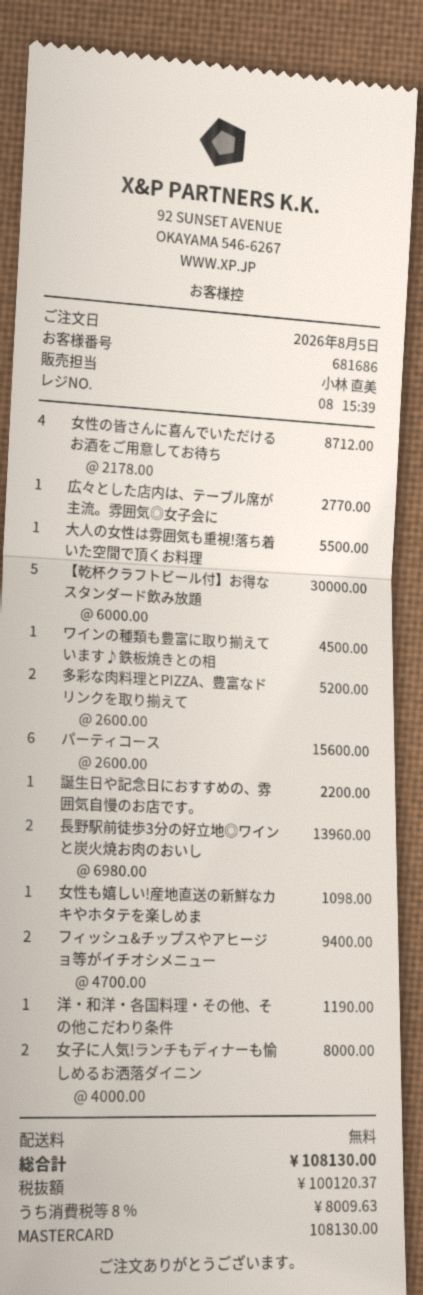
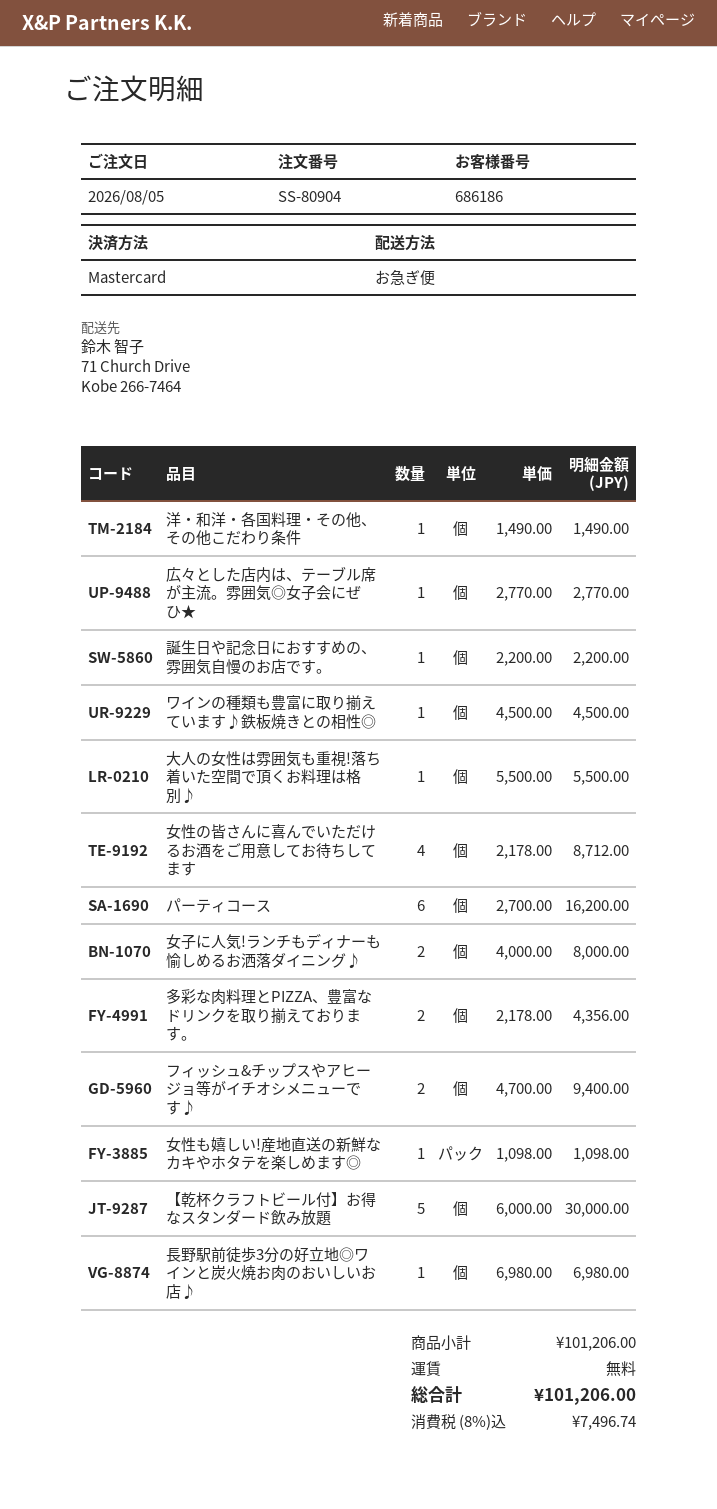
customer number: 681686 -> 686186
多彩な肉料理とPIZZA、豊富なドリンクを取り揃えて: 2 x 2600.00 = 5200.00 -> 2 x 2178.00 = 4356.00
パーティコース: 6 x 2600.00 = 15600.00 -> 6 x 2700.00 = 16200.00
長野駅前徒歩3分の好立地◎ワインと炭火焼お肉のおいし: 2 x 6980.00 = 13960.00 -> 1 x 6980.00 = 6980.00
洋・和洋・各国料理・その他、その他こだわり条件: 1 x 1190.00 = 1190.00 -> 1 x 1490.00 = 1490.00
tax: 8% = 8009.63 -> 8% = 7496.74
total: 108130.00 -> 101206.00

